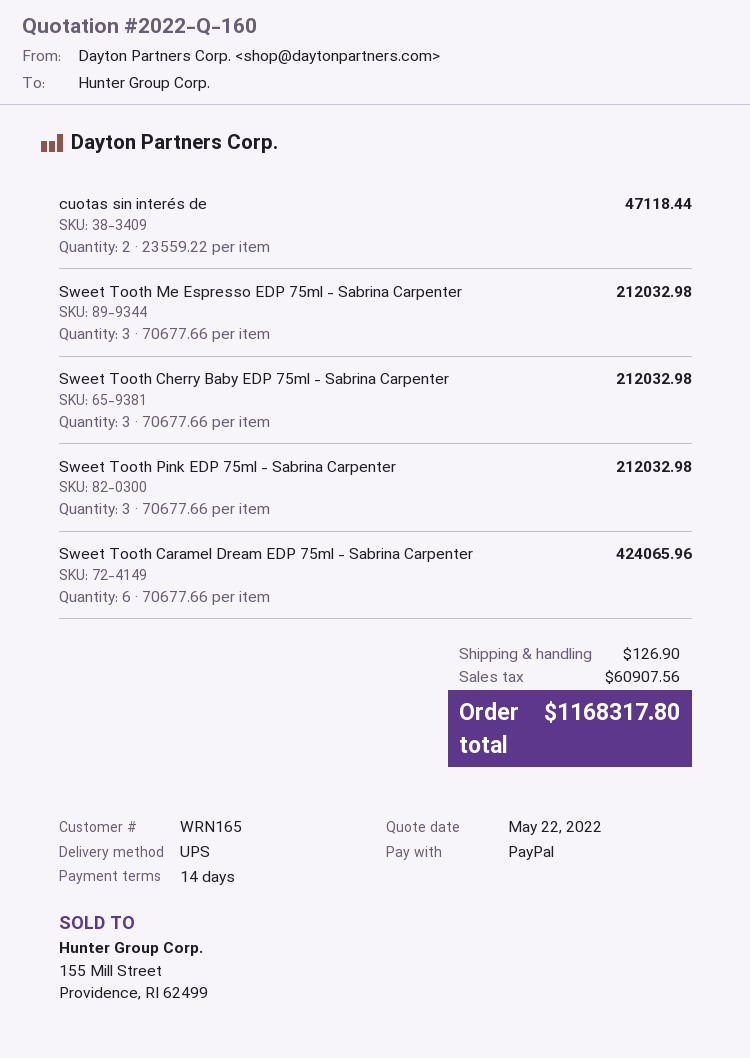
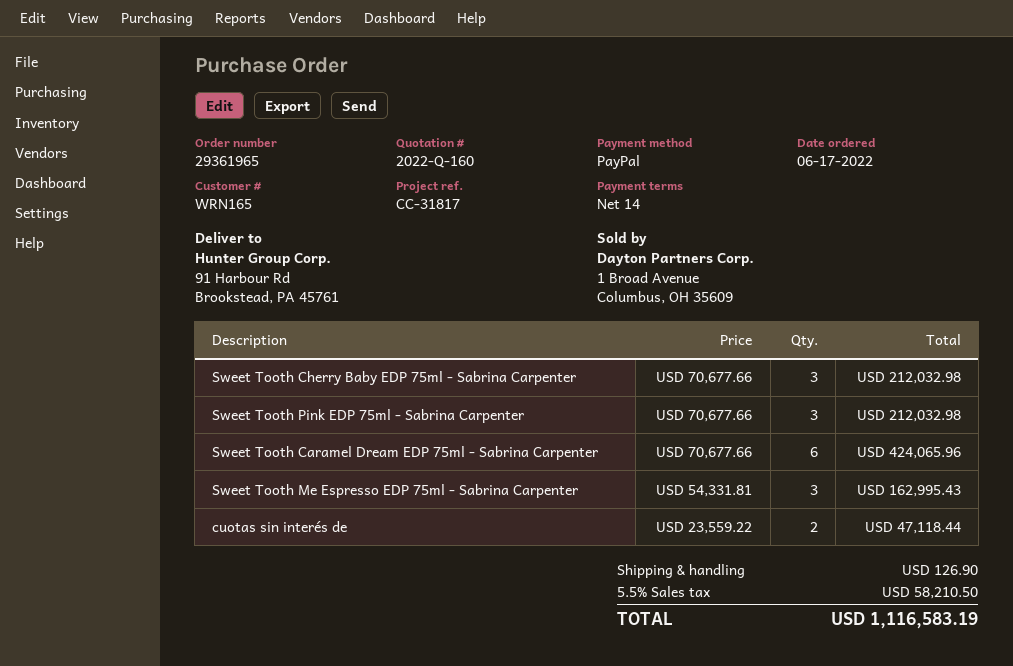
Sweet Tooth Me Espresso EDP 75ml - Sabrina Carpenter: 3 x 70677.66 = 212032.98 -> 3 x 54331.81 = 162995.43
tax: 60907.56 -> 58210.50
total: 1168317.80 -> 1116583.19

